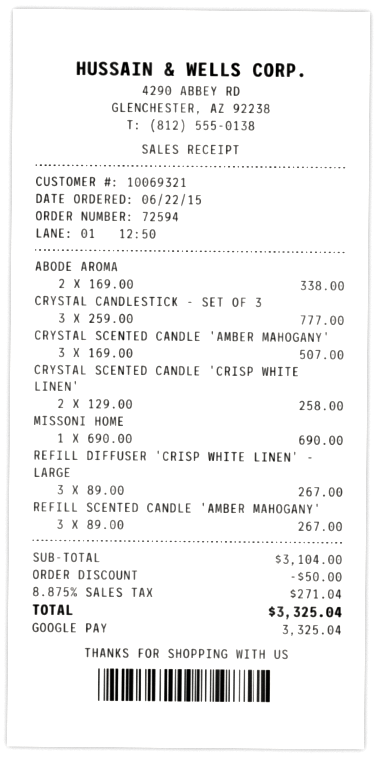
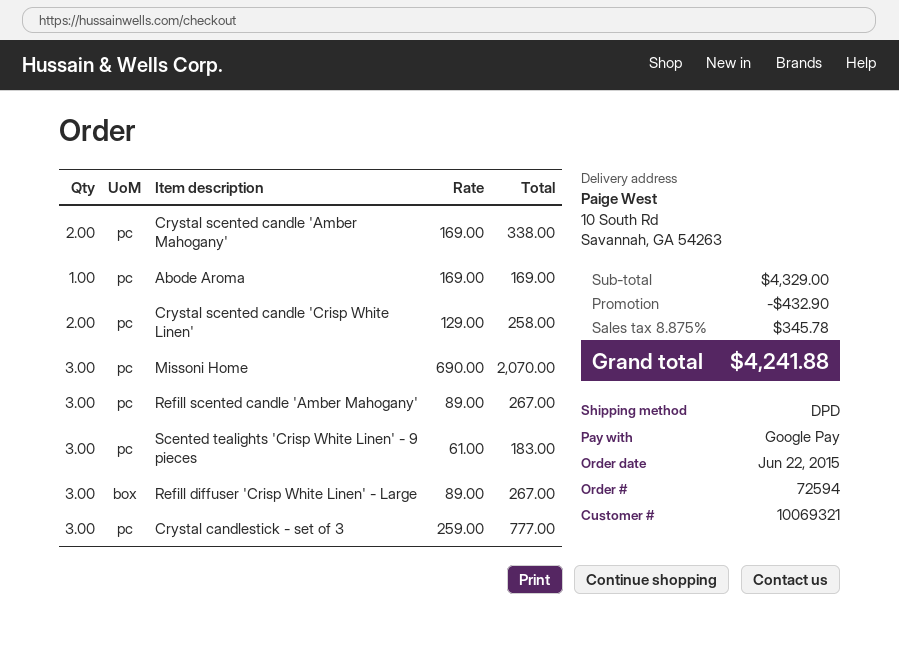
ABODE AROMA: 2 x 169.00 = 338.00 -> 1 x 169.00 = 169.00
CRYSTAL SCENTED CANDLE 'AMBER MAHOGANY': 3 x 169.00 = 507.00 -> 2 x 169.00 = 338.00
MISSONI HOME: 1 x 690.00 = 690.00 -> 3 x 690.00 = 2070.00
Scented tealights 'Crisp White Linen' - 9 pieces: none -> 3 x 61.00 = 183.00
subtotal: 3104.00 -> 4329.00
discount: 50.00 -> 432.90
tax: 8.875% = 271.04 -> 8.875% = 345.78
total: 3325.04 -> 4241.88

